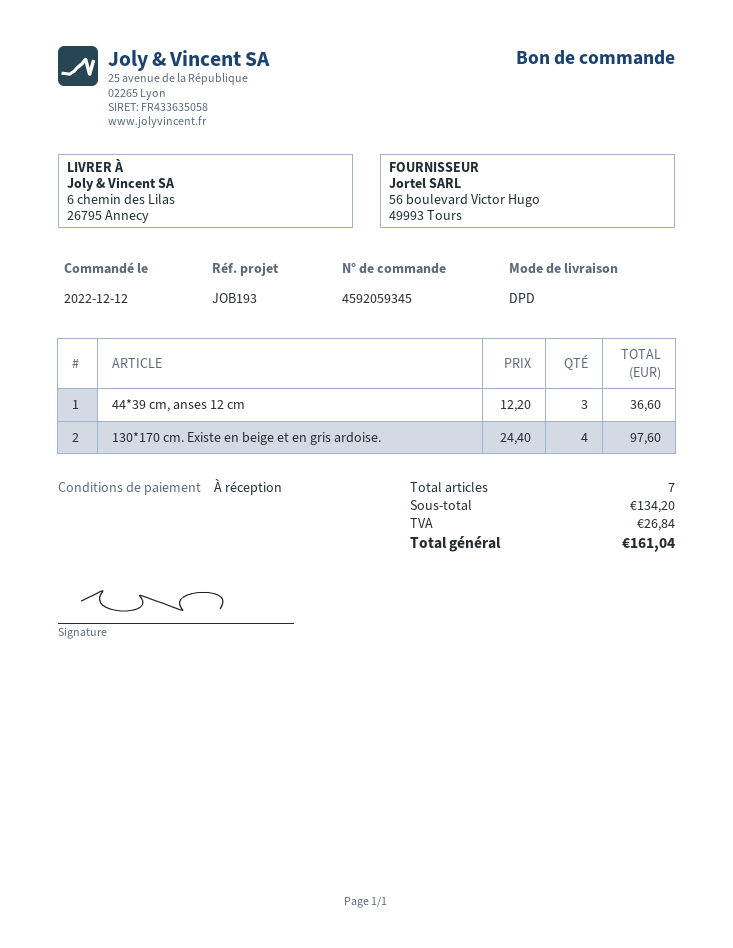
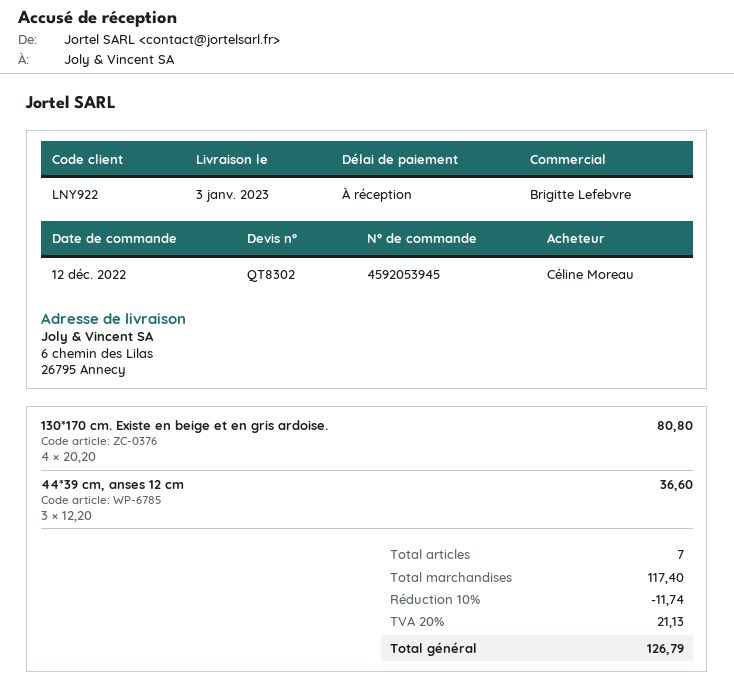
order number: 4592059345 -> 4592053945
130*170 cm. Existe en beige et en gris ardoise.: 4 x 24.40 = 97.60 -> 4 x 20.20 = 80.80
subtotal: 134.20 -> 117.40
discount: none -> 10% = 11.74
tax: 26.84 -> 21.13
total: 161.04 -> 126.79

